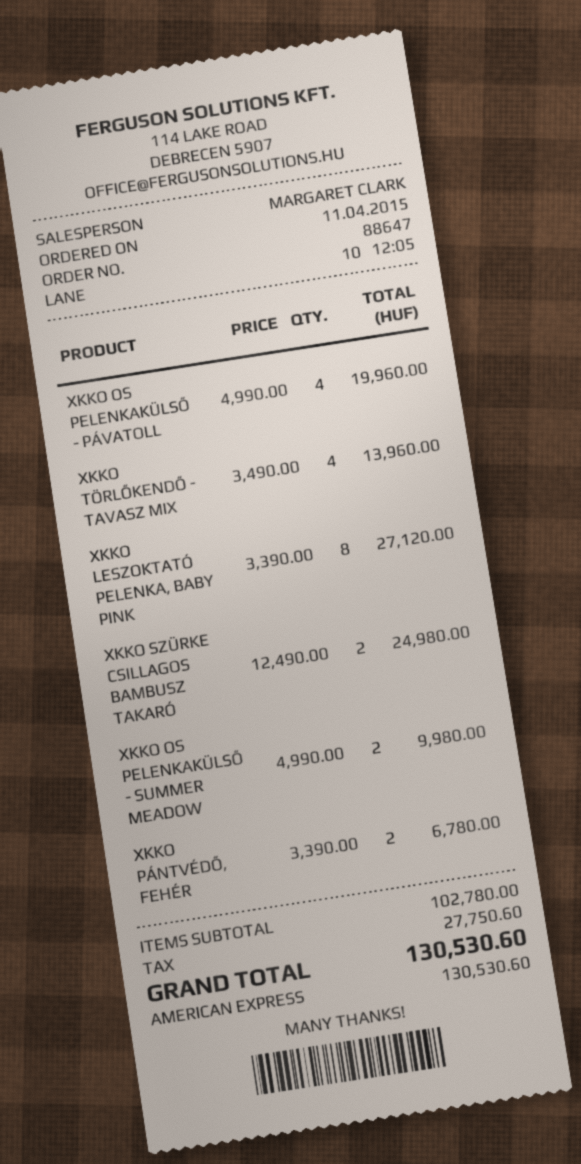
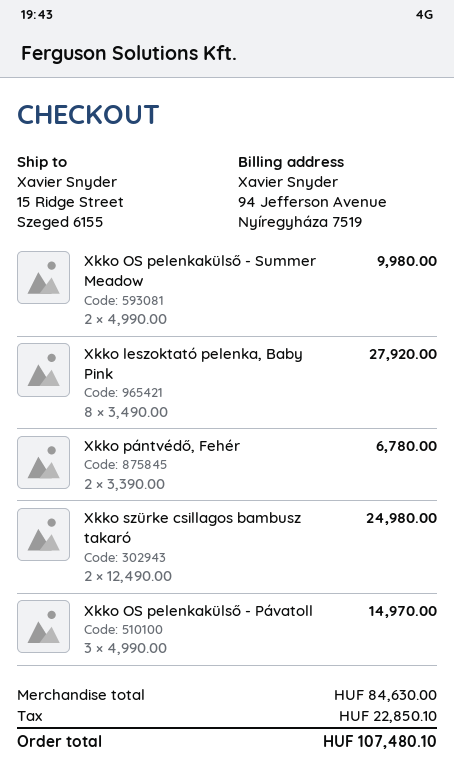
XKKO OS PELENKAKÜLSŐ - PÁVATOLL: 4 x 4990.00 = 19960.00 -> 3 x 4990.00 = 14970.00
XKKO TÖRLŐKENDŐ - TAVASZ MIX: 4 x 3490.00 = 13960.00 -> none
XKKO LESZOKTATÓ PELENKA, BABY PINK: 8 x 3390.00 = 27120.00 -> 8 x 3490.00 = 27920.00
subtotal: 102780.00 -> 84630.00
tax: 27750.60 -> 22850.10
total: 130530.60 -> 107480.10

